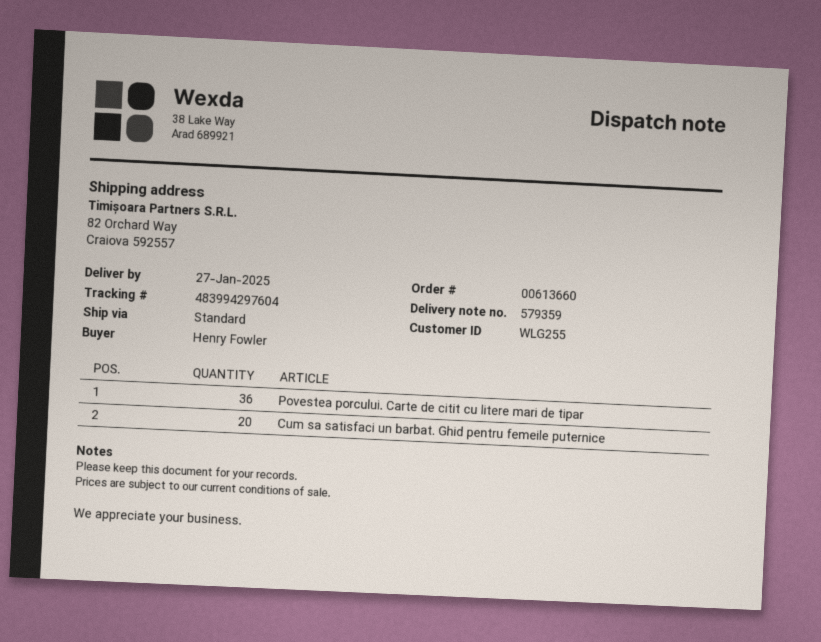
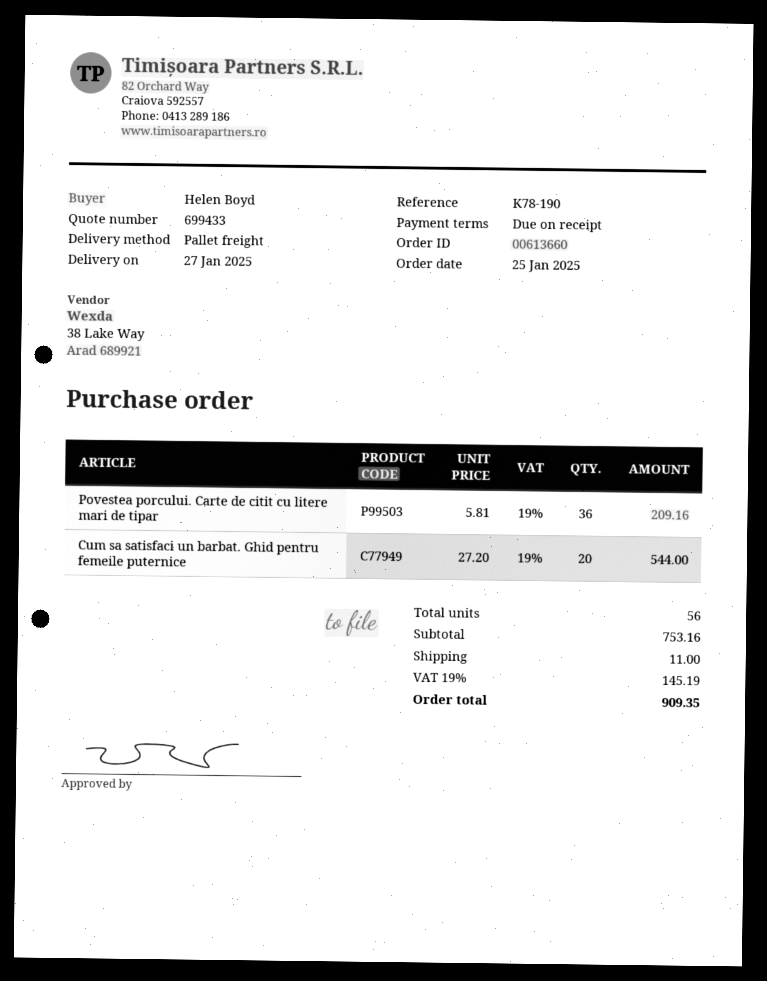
ordered by: Henry Fowler -> Helen Boyd
shipping method: standard -> pallet freight

